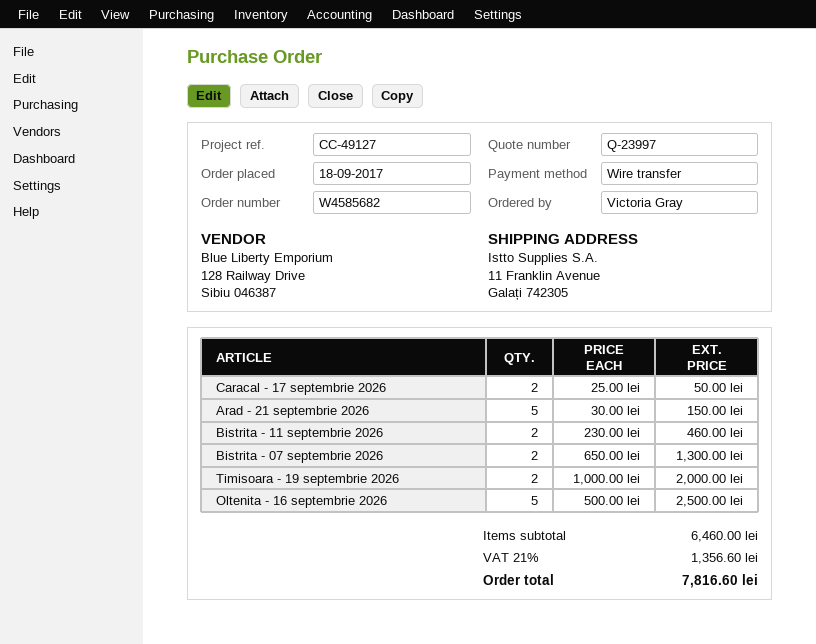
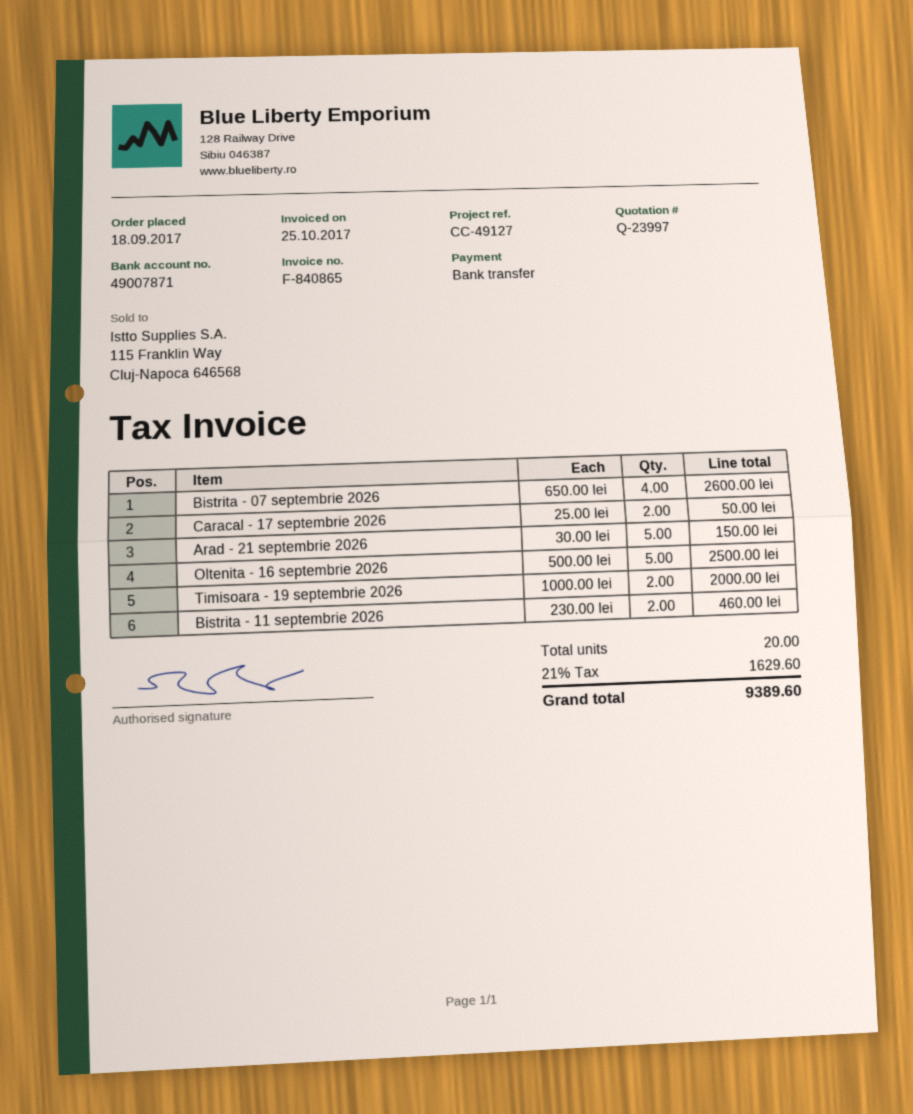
Bistrita - 07 septembrie 2026: 2 x 650.00 = 1300.00 -> 4 x 650.00 = 2600.00
tax: 21% = 1356.60 -> 21% = 1629.60
total: 7816.60 -> 9389.60

